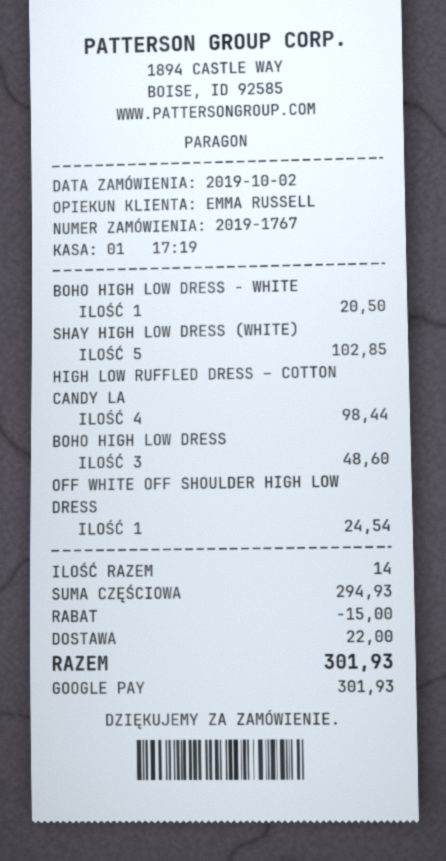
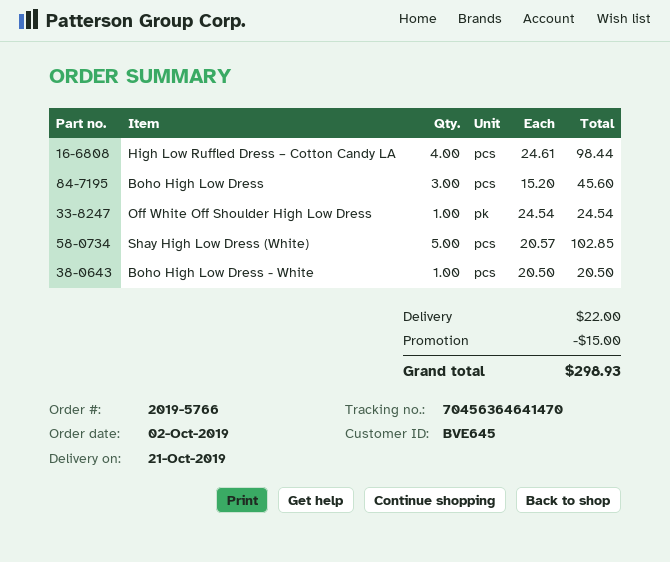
order number: 2019-1767 -> 2019-5766
BOHO HIGH LOW DRESS: 3 for 48.60 -> 3 for 45.60
total: 301.93 -> 298.93

